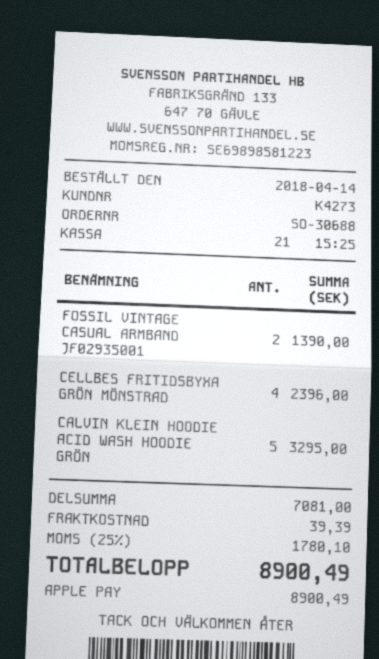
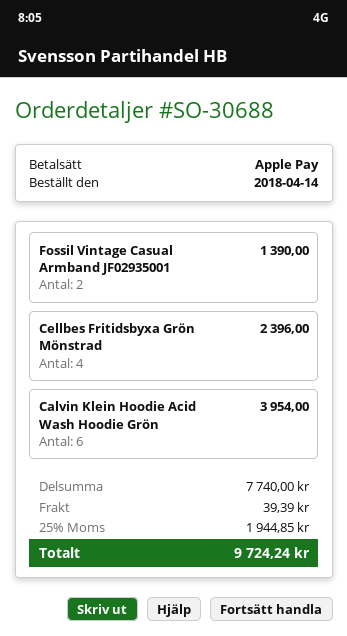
CALVIN KLEIN HOODIE ACID WASH HOODIE GRÖN: 5 for 3295.00 -> 6 for 3954.00
subtotal: 7081.00 -> 7740.00
tax: 25% = 1780.10 -> 25% = 1944.85
total: 8900.49 -> 9724.24

